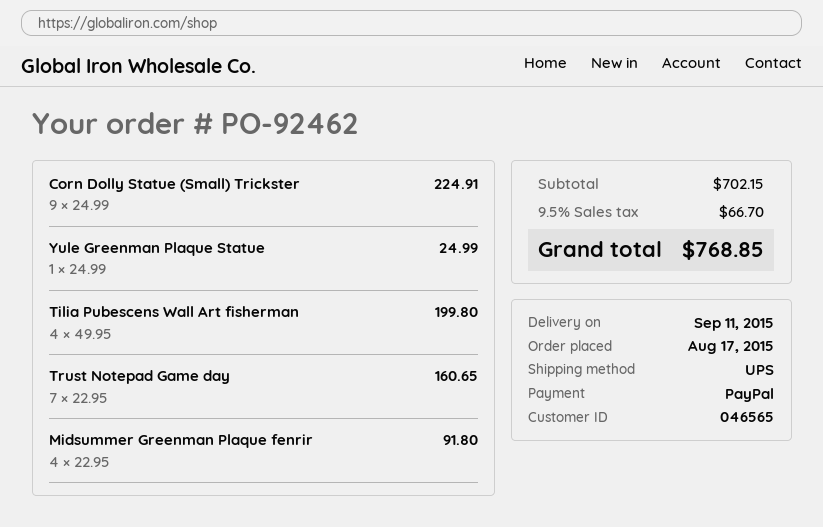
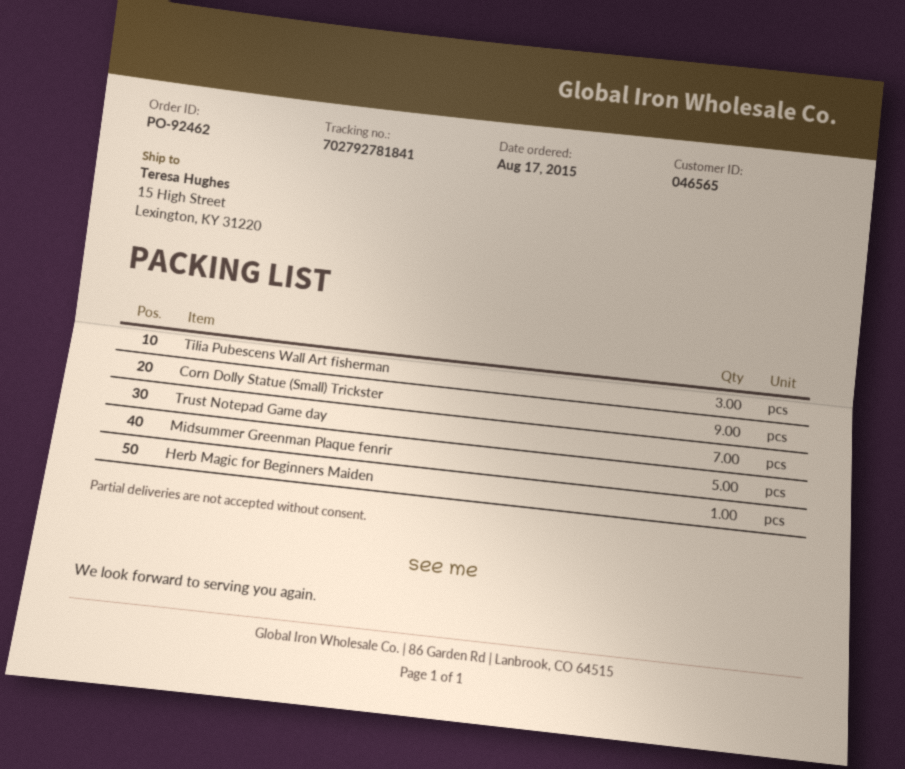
Yule Greenman Plaque Statue: 1 -> none
Tilia Pubescens Wall Art fisherman: 4 -> 3
Midsummer Greenman Plaque fenrir: 4 -> 5
Herb Magic for Beginners Maiden: none -> 1

